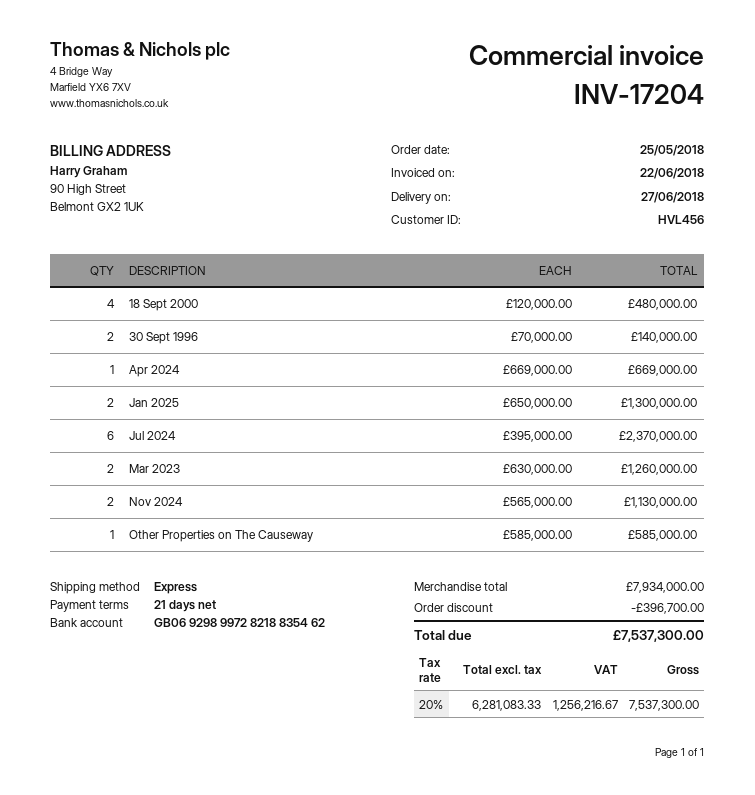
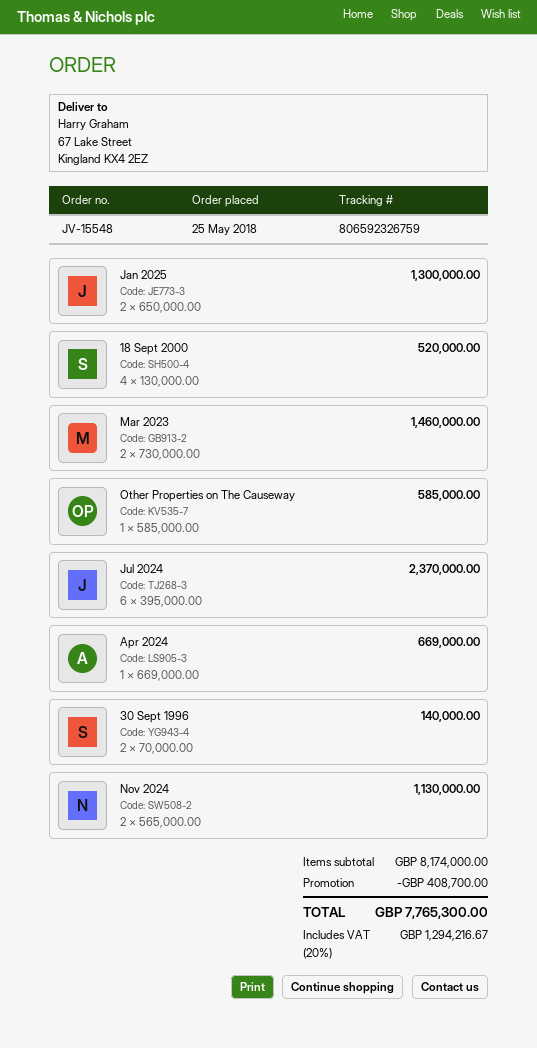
18 Sept 2000: 4 x 120000.00 = 480000.00 -> 4 x 130000.00 = 520000.00
Mar 2023: 2 x 630000.00 = 1260000.00 -> 2 x 730000.00 = 1460000.00
subtotal: 7934000.00 -> 8174000.00
discount: 396700.00 -> 408700.00
tax: 20% = 1256216.67 -> 20% = 1294216.67
total: 7537300.00 -> 7765300.00

